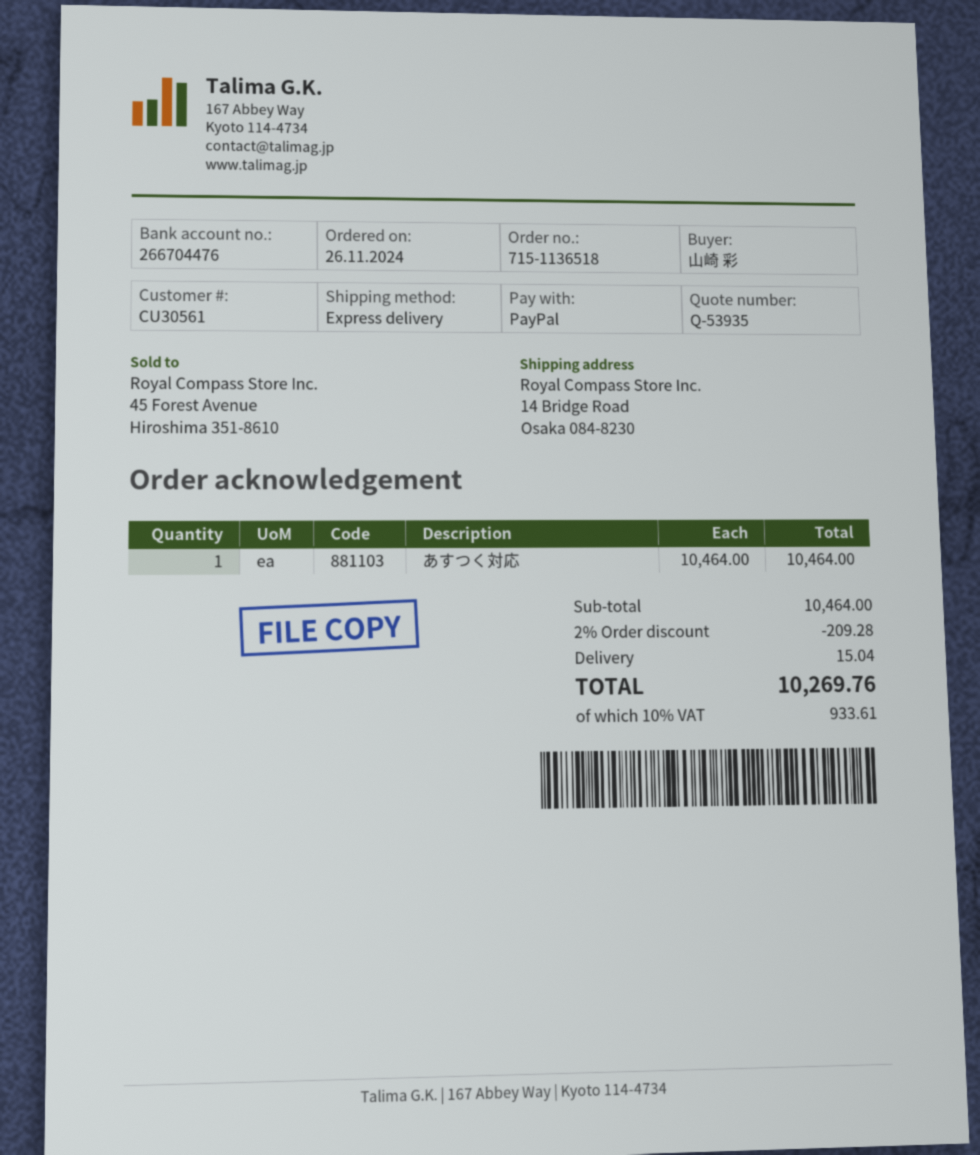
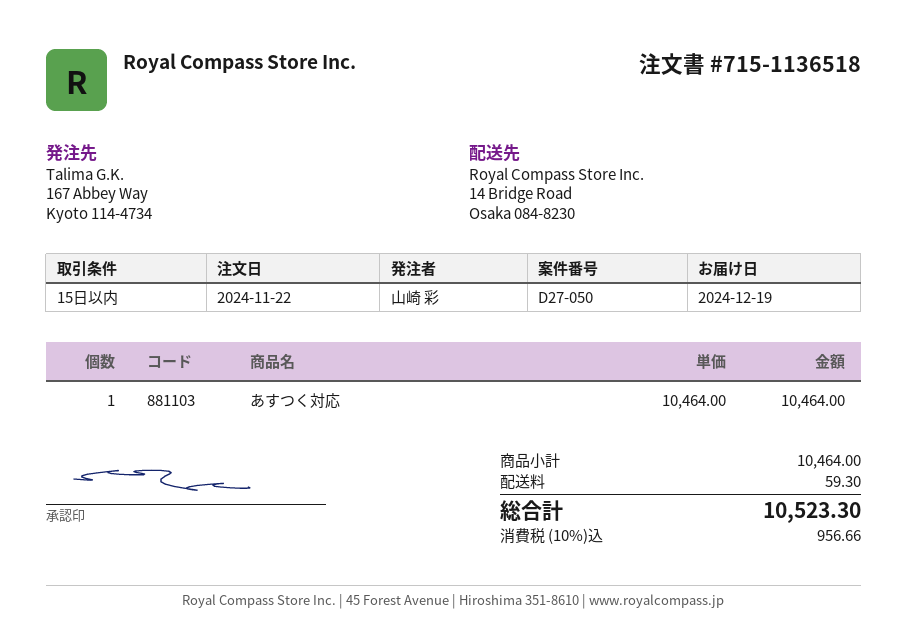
order date: 2024-11-26 -> 2024-11-22
discount: 2% = 209.28 -> none
shipping: 15.04 -> 59.30
tax: 10% = 933.61 -> 10% = 956.66
total: 10269.76 -> 10523.30

